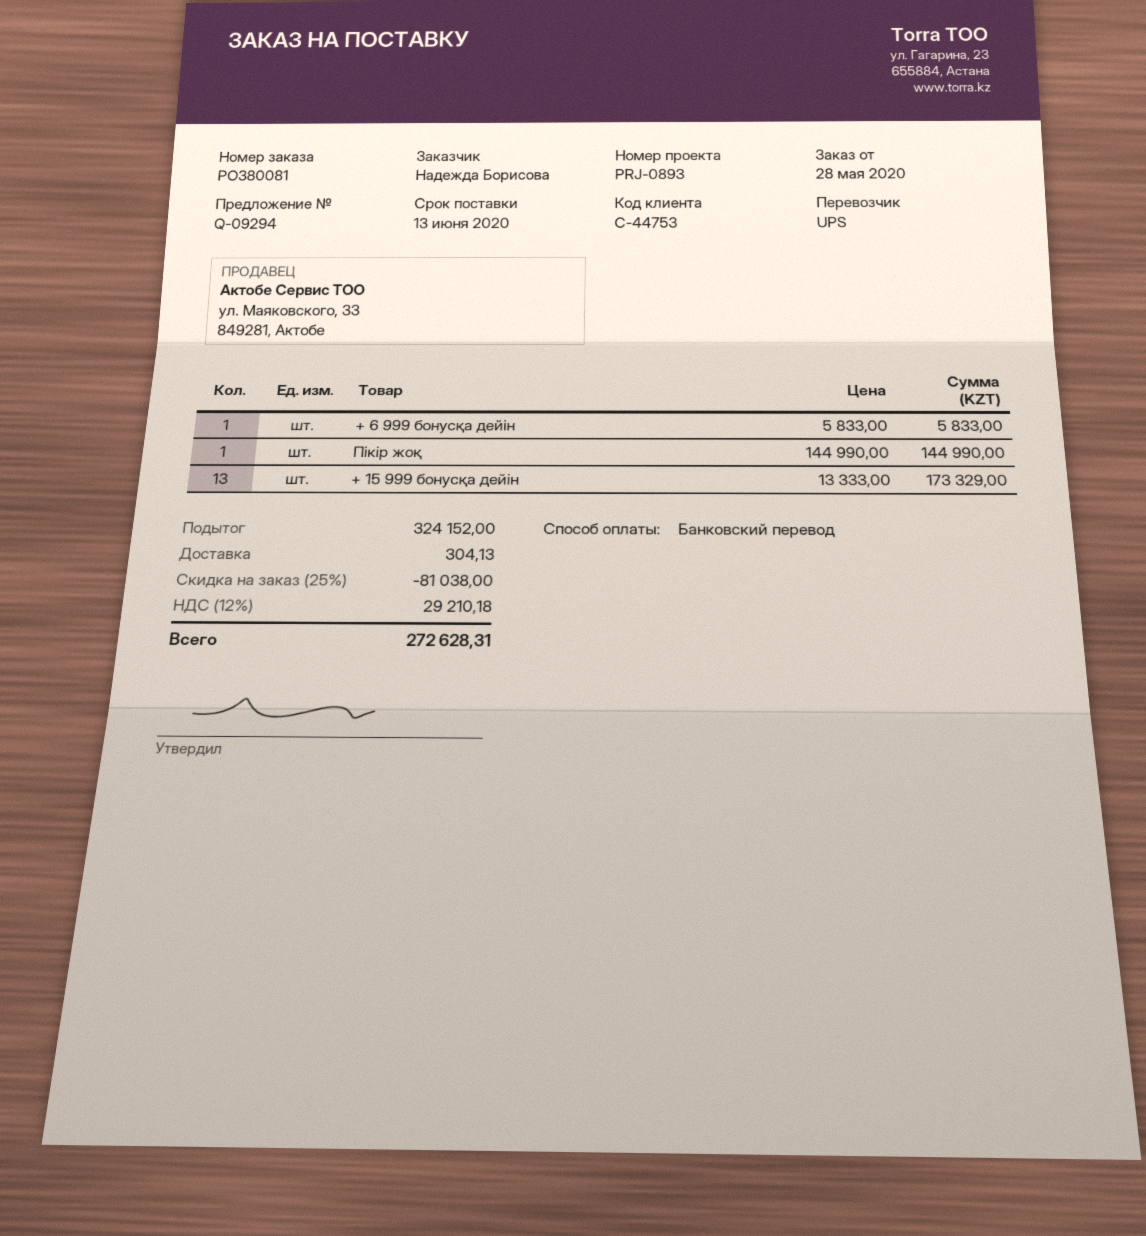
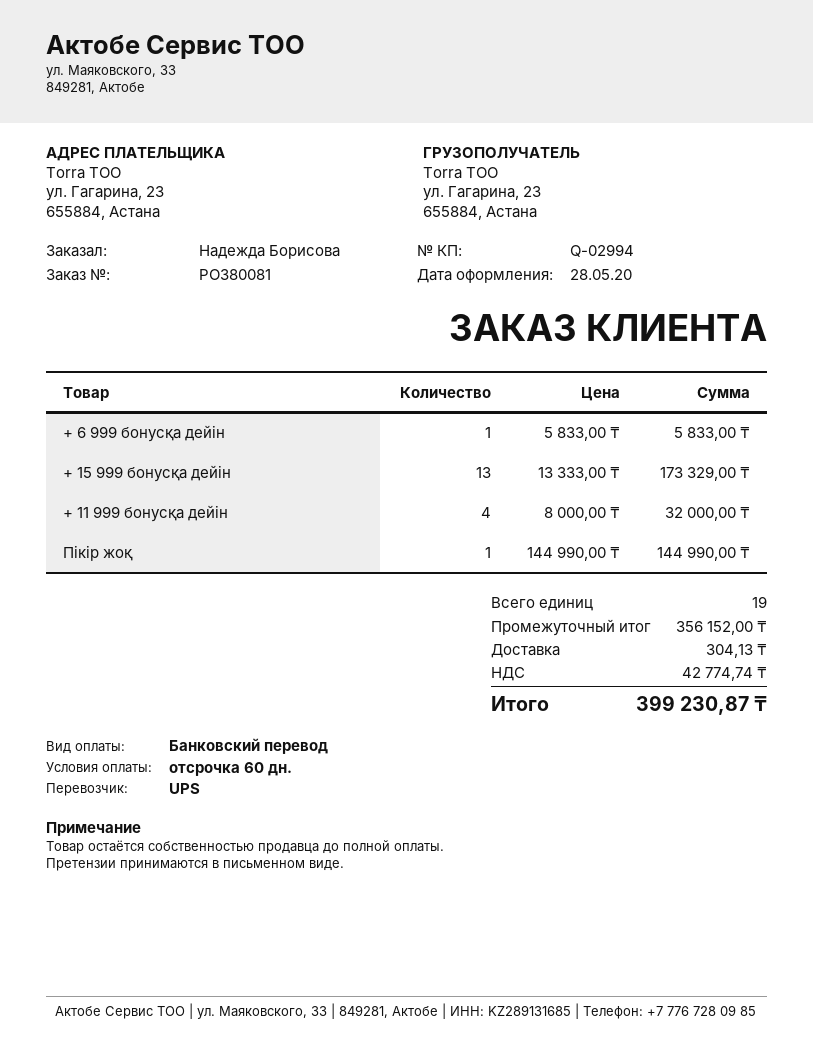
quote number: Q-09294 -> Q-02994
+ 11 999 бонусқа дейін: none -> 4 x 8000.00 = 32000.00
subtotal: 324152.00 -> 356152.00
discount: 25% = 81038.00 -> none
tax: 29210.18 -> 42774.74
total: 272628.31 -> 399230.87

